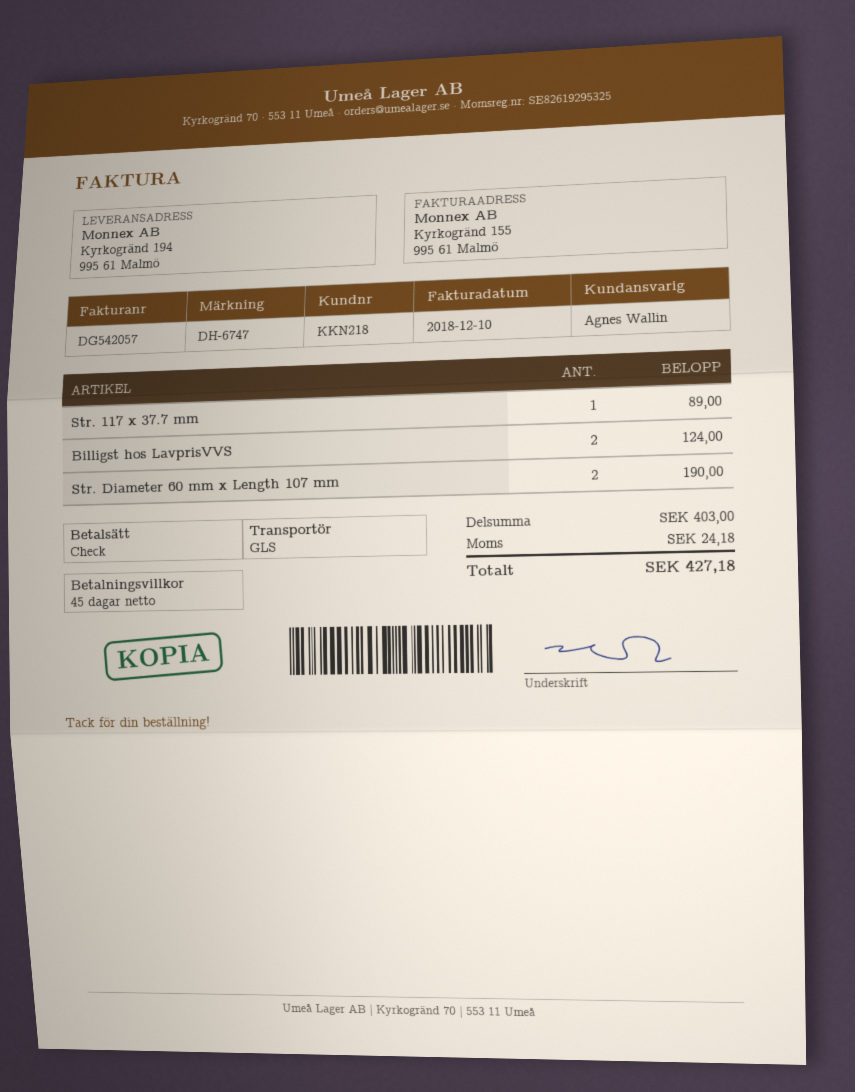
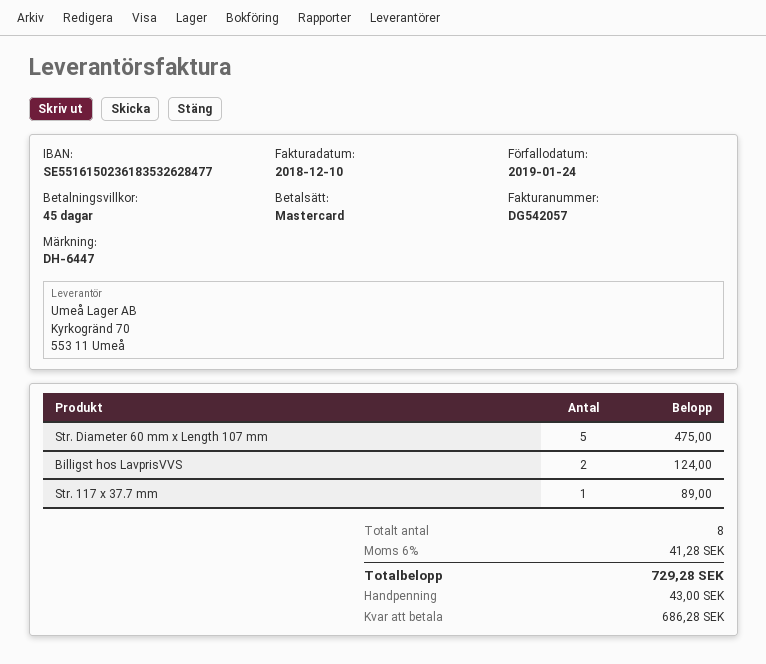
reference: DH-6747 -> DH-6447
payment method: cheque -> Mastercard
Str. Diameter 60 mm x Length 107 mm: 2 for 190.00 -> 5 for 475.00
tax: 24.18 -> 41.28
total: 427.18 -> 729.28

